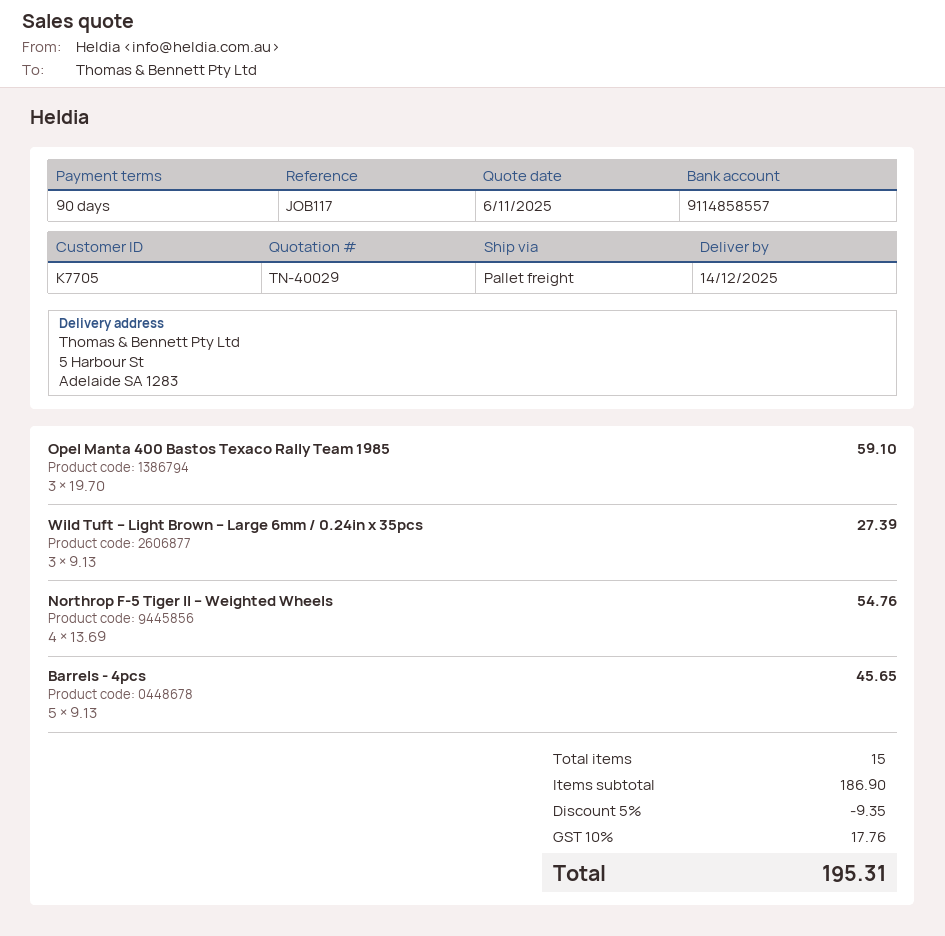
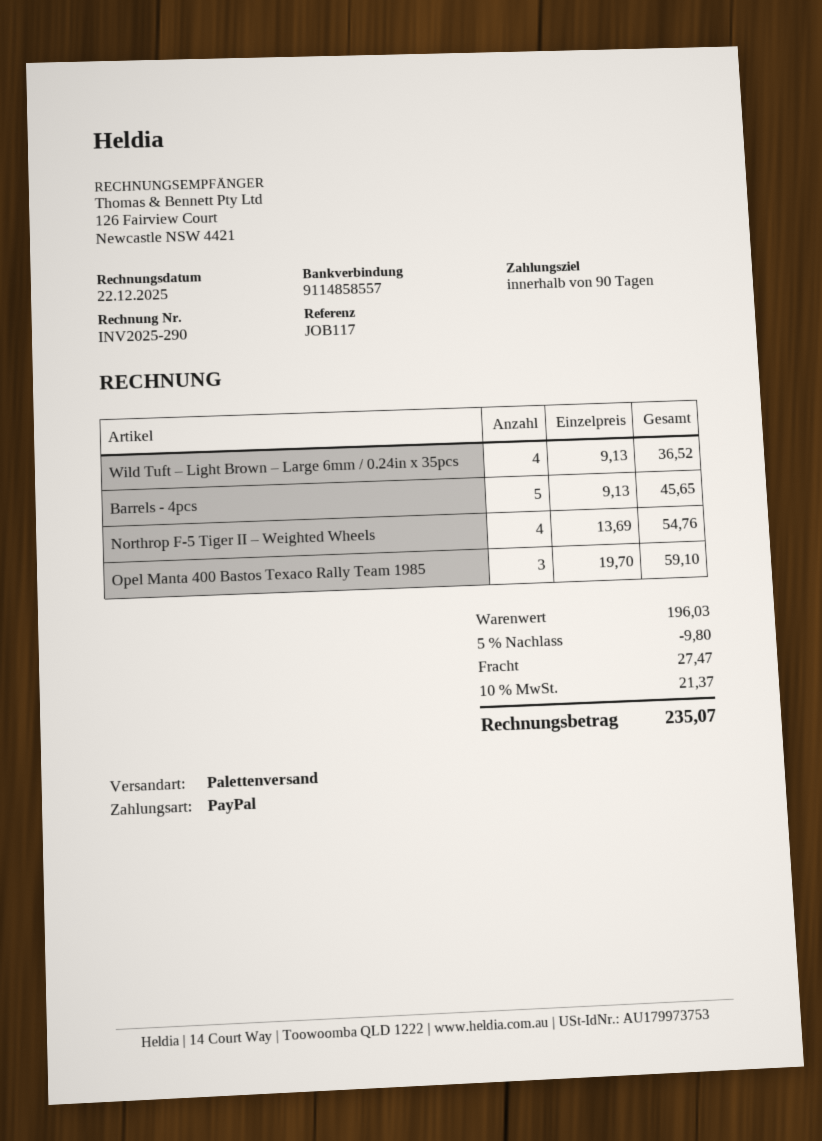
Wild Tuft – Light Brown – Large 6mm / 0.24in x 35pcs: 3 x 9.13 = 27.39 -> 4 x 9.13 = 36.52
subtotal: 186.90 -> 196.03
discount: 5% = 9.35 -> 5% = 9.80
shipping: none -> 27.47
tax: 10% = 17.76 -> 10% = 21.37
total: 195.31 -> 235.07

